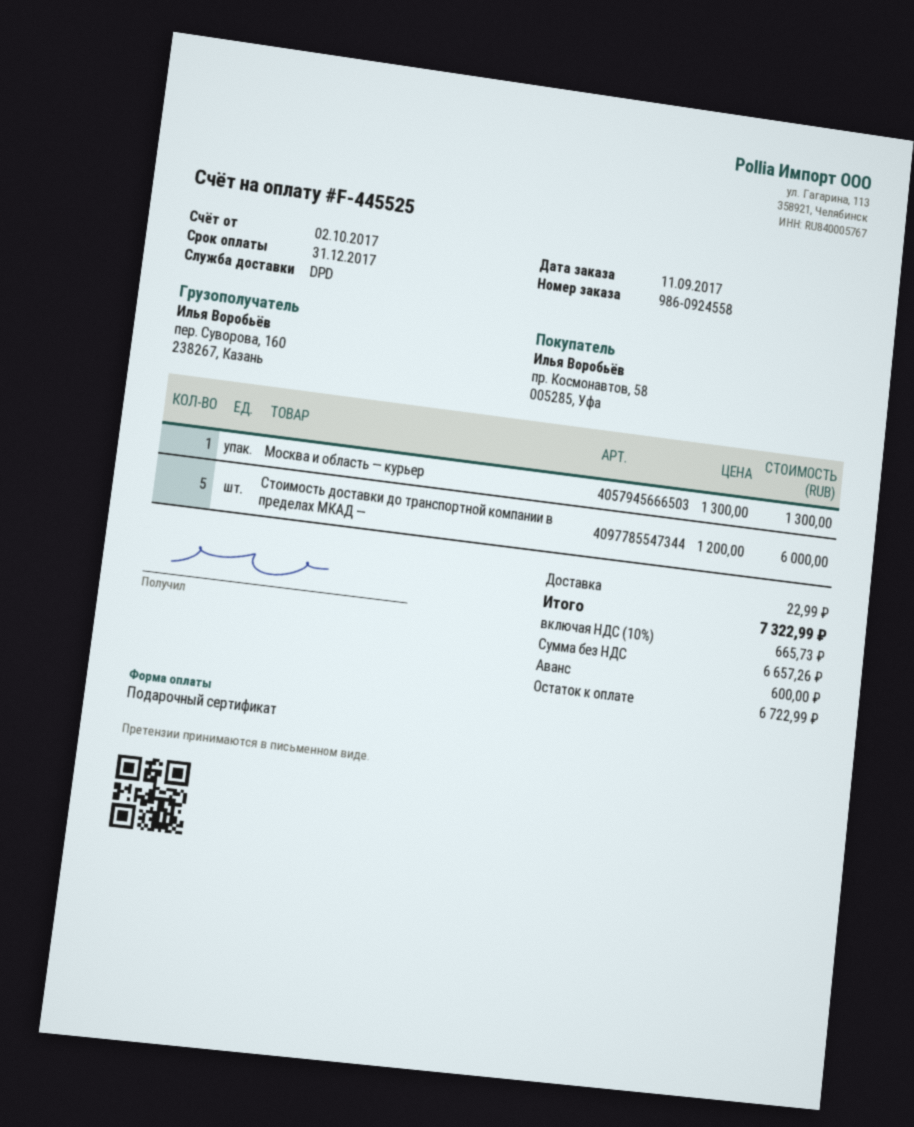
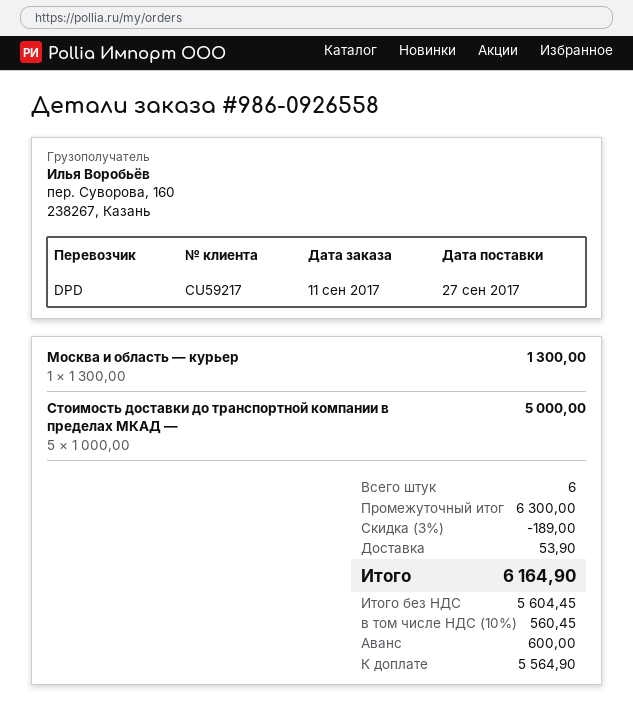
order number: 986-0924558 -> 986-0926558
Стоимость доставки до транспортной компании в пределах МКАД —: 5 x 1200.00 = 6000.00 -> 5 x 1000.00 = 5000.00
discount: none -> 3% = 189.00
shipping: 22.99 -> 53.90
net: 6657.26 -> 5604.45
tax: 10% = 665.73 -> 10% = 560.45
total: 7322.99 -> 6164.90
balance: 6722.99 -> 5564.90

